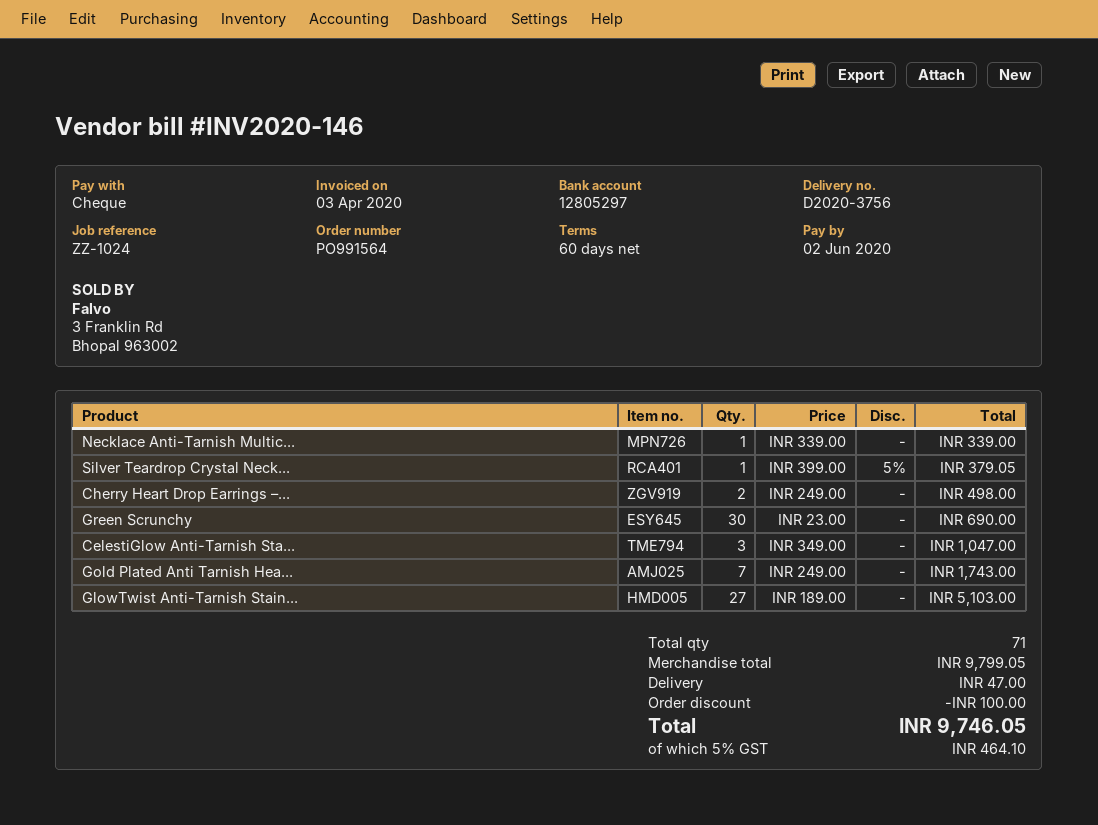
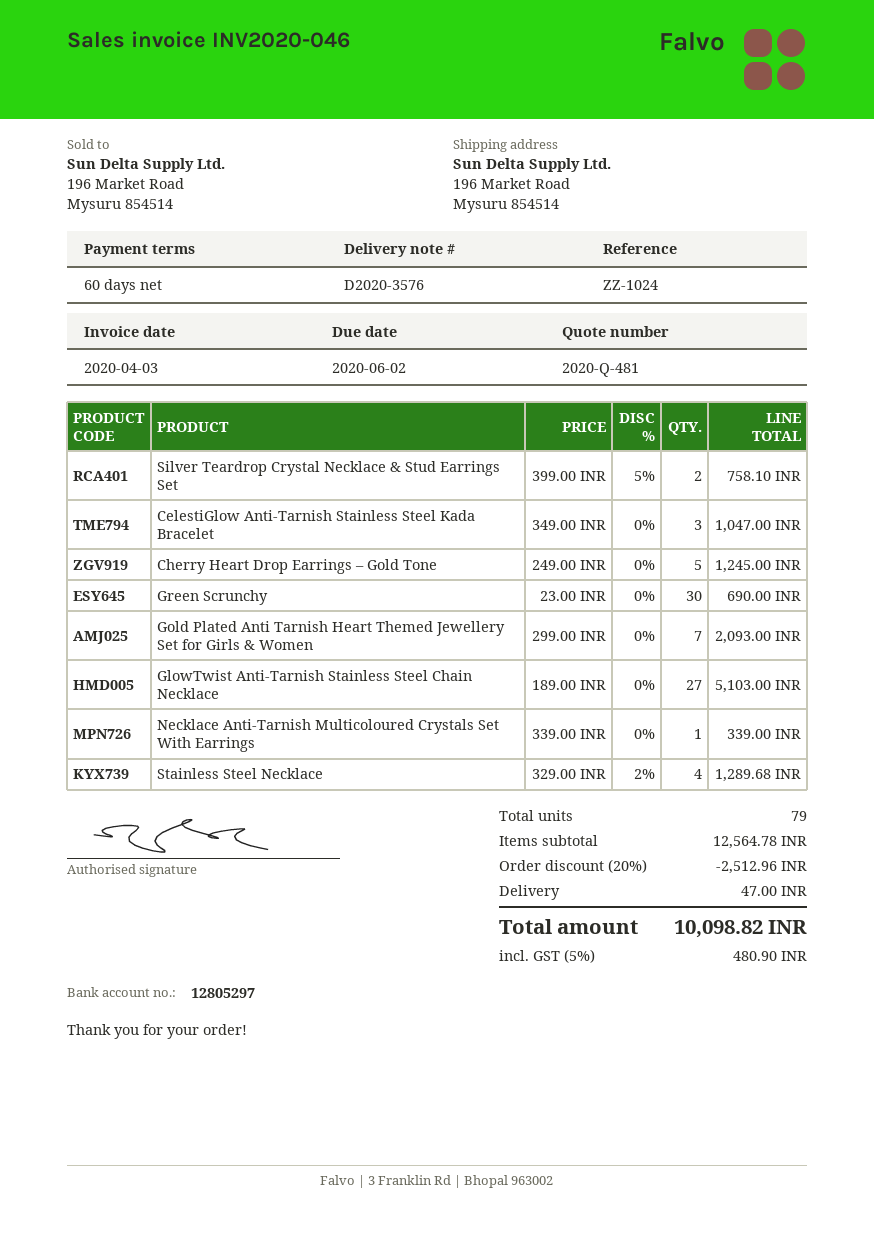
delivery note number: D2020-3756 -> D2020-3576
invoice number: INV2020-146 -> INV2020-046
Silver Teardrop Crystal Neck...: 1 x 399.00 - 5% = 379.05 -> 2 x 399.00 - 5% = 758.10
Cherry Heart Drop Earrings –...: 2 x 249.00 = 498.00 -> 5 x 249.00 = 1245.00
Gold Plated Anti Tarnish Hea...: 7 x 249.00 = 1743.00 -> 7 x 299.00 = 2093.00
Stainless Steel Necklace: none -> 4 x 329.00 - 2% = 1289.68
total quantity: 71 -> 79
subtotal: 9799.05 -> 12564.78
discount: 100.00 -> 2512.96
tax: 5% = 464.10 -> 5% = 480.90
total: 9746.05 -> 10098.82

